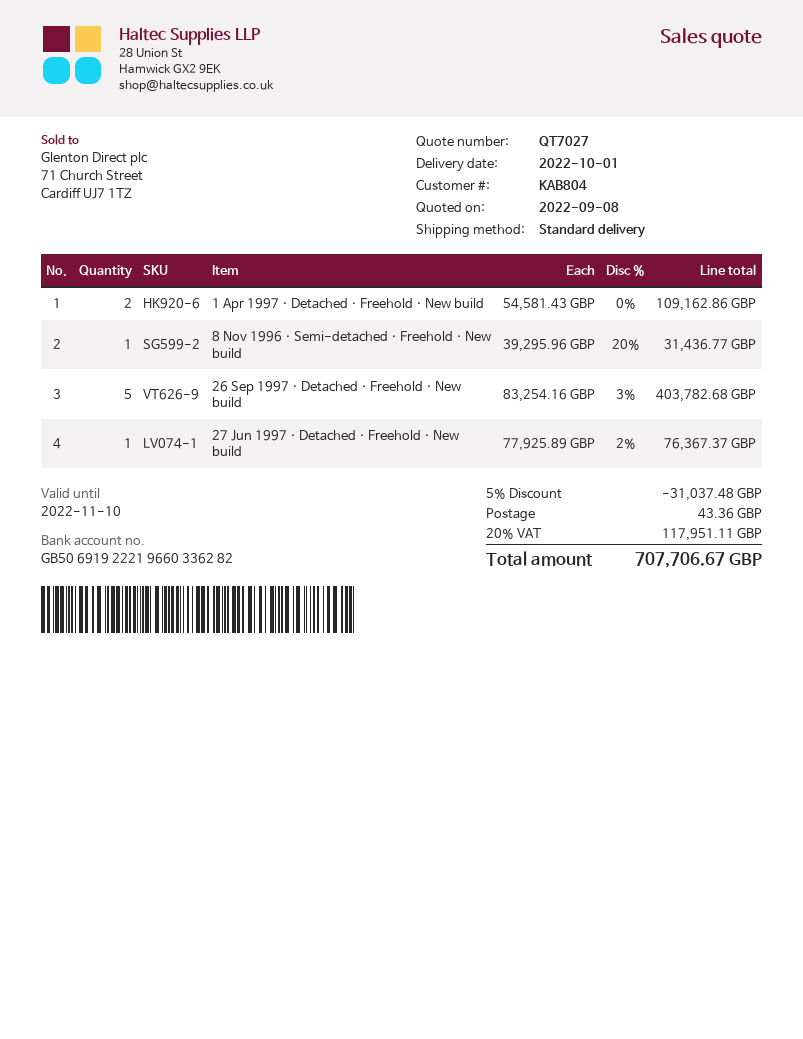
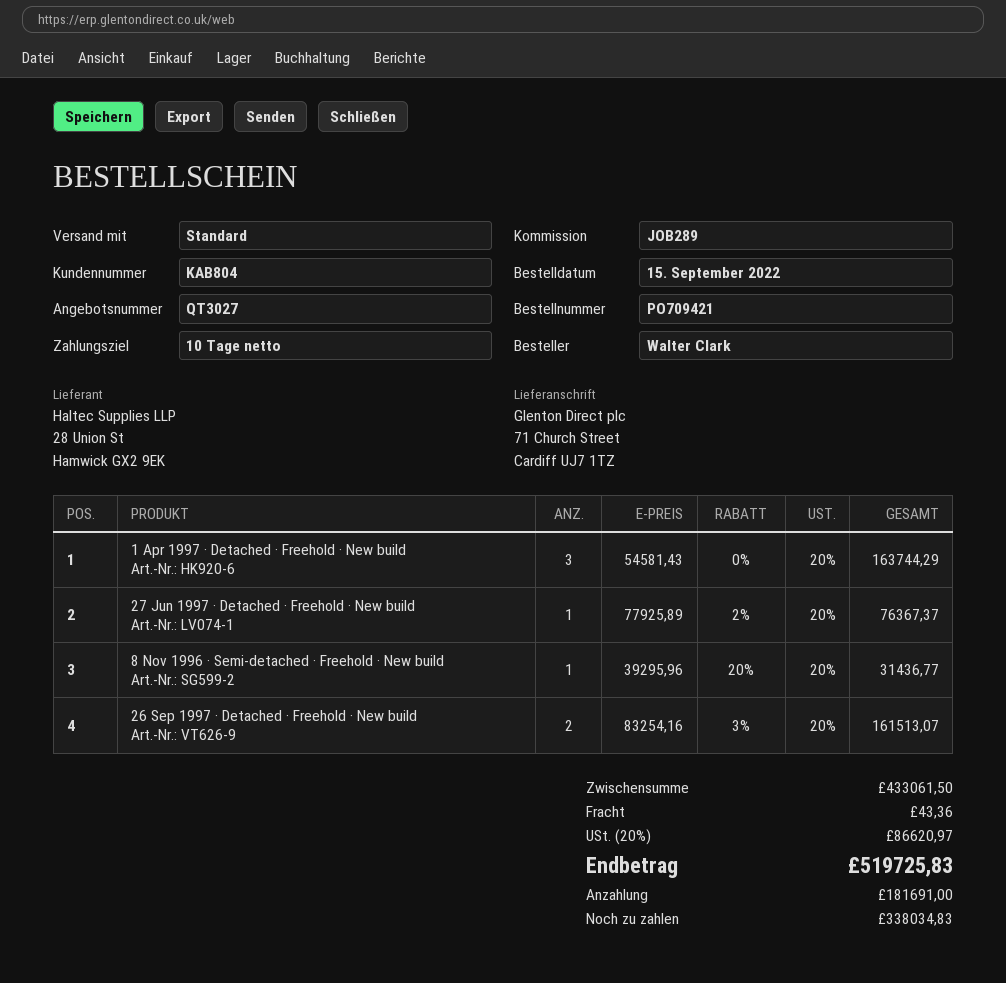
quote number: QT7027 -> QT3027
1 Apr 1997 · Detached · Freehold · New build: 2 x 54581.43 = 109162.86 -> 3 x 54581.43 = 163744.29
26 Sep 1997 · Detached · Freehold · New build: 5 x 83254.16 - 3% = 403782.68 -> 2 x 83254.16 - 3% = 161513.07
discount: 5% = 31037.48 -> none
tax: 20% = 117951.11 -> 20% = 86620.97
total: 707706.67 -> 519725.83

